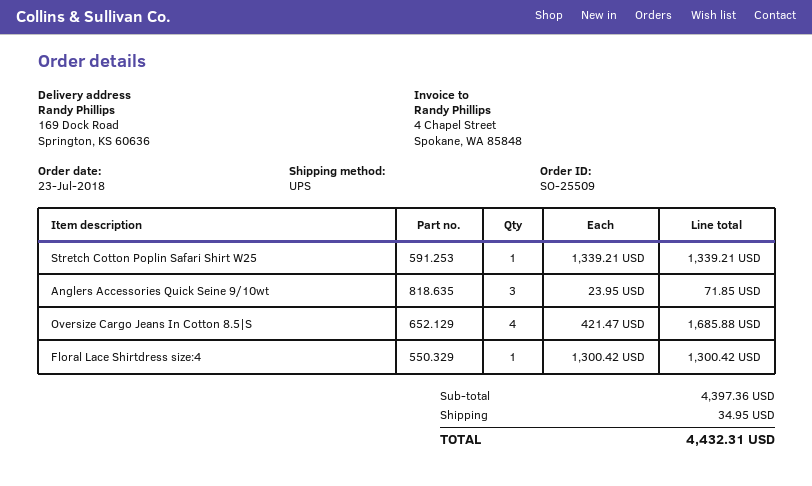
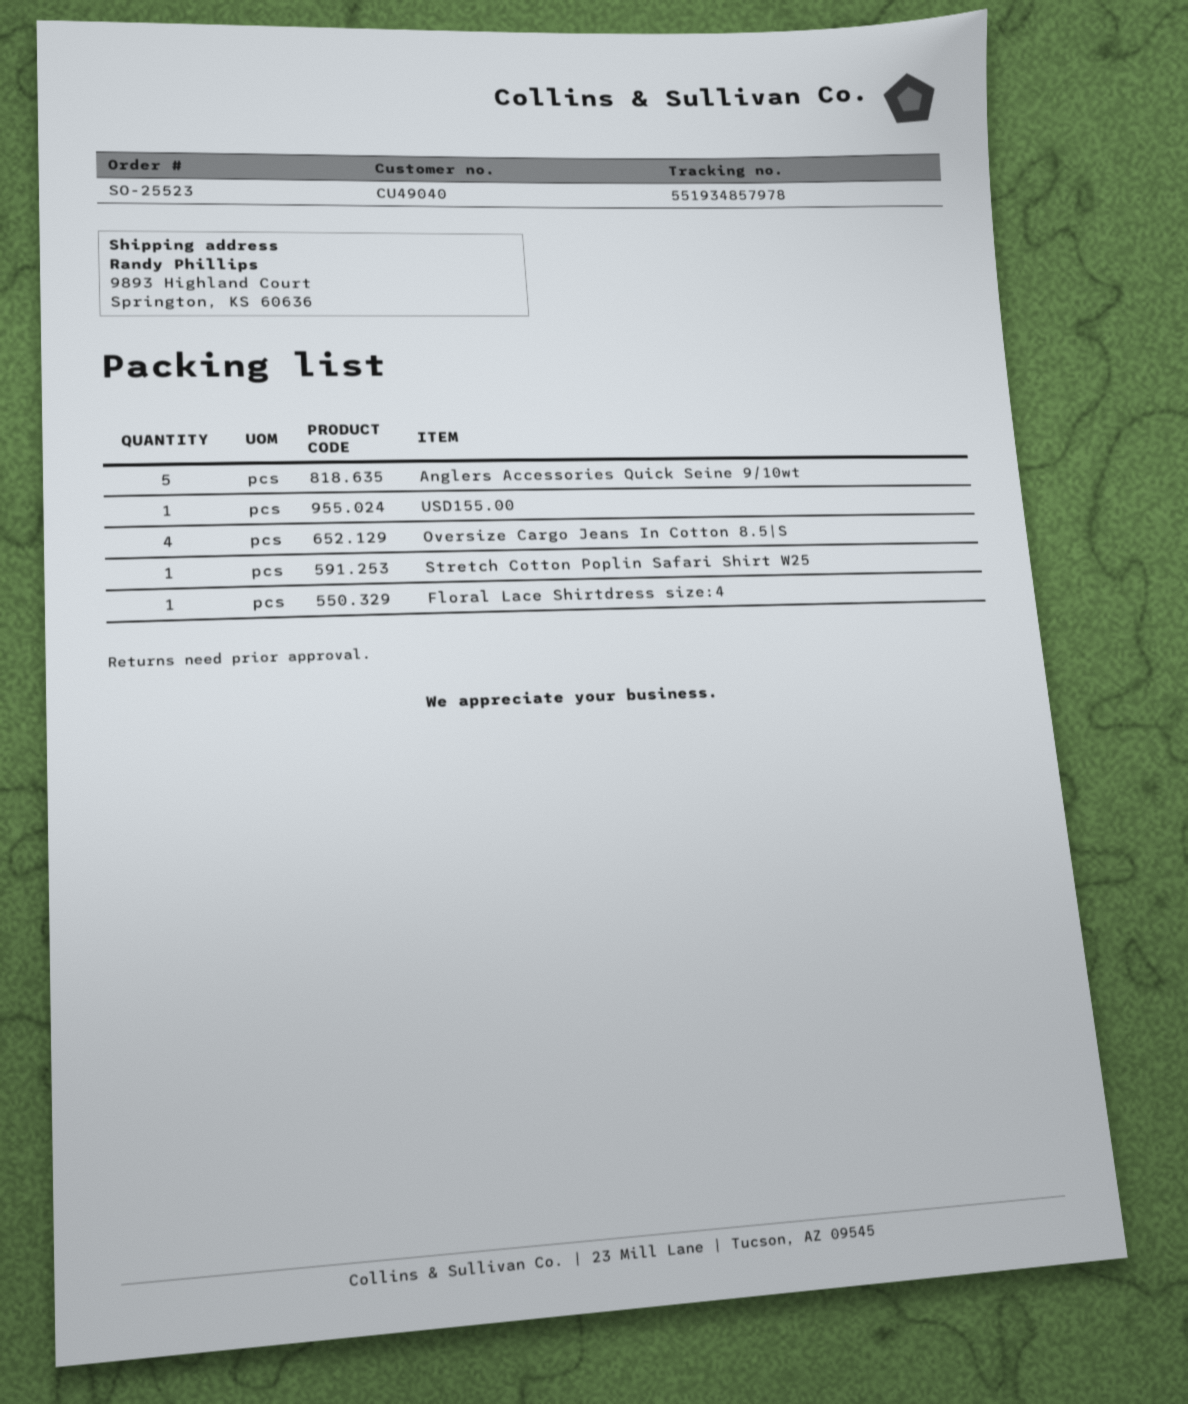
order number: SO-25509 -> SO-25523
ship to: 169 Dock Road, Springton, KS 60636 -> 9893 Highland Court, Springton, KS 60636
Anglers Accessories Quick Seine 9/10wt: 3 -> 5
USD155.00: none -> 1

